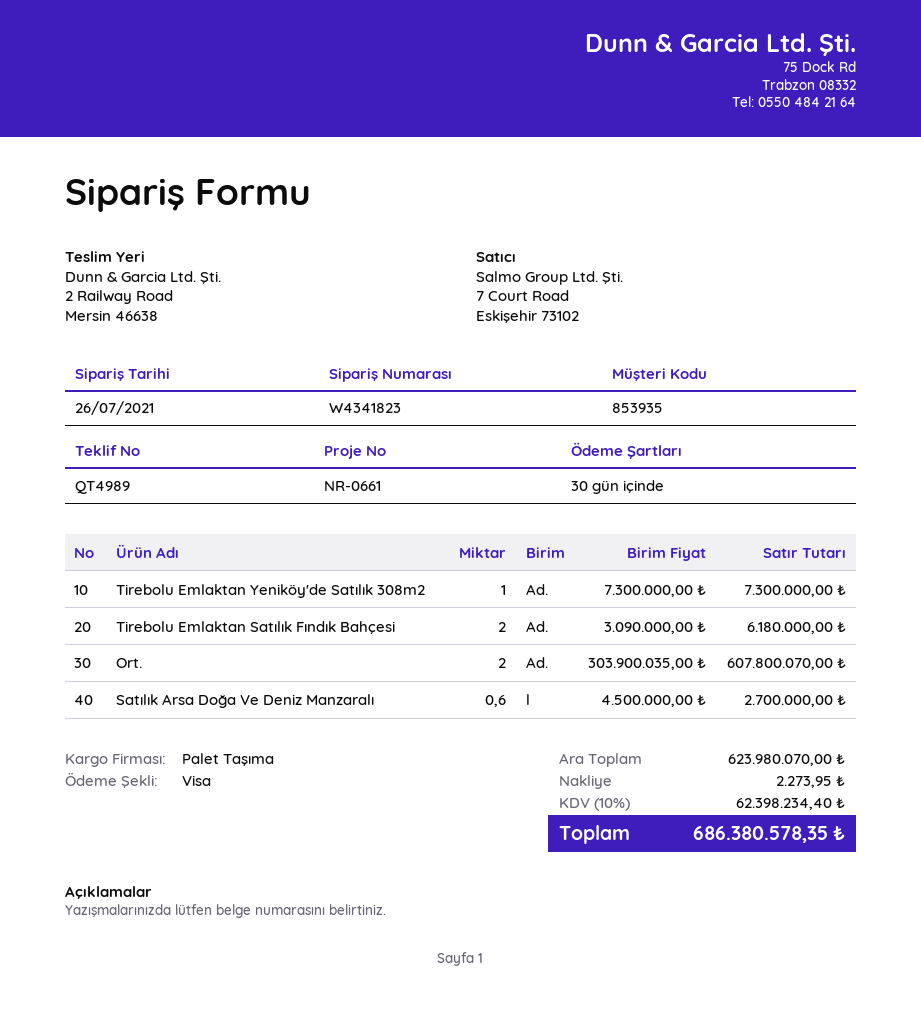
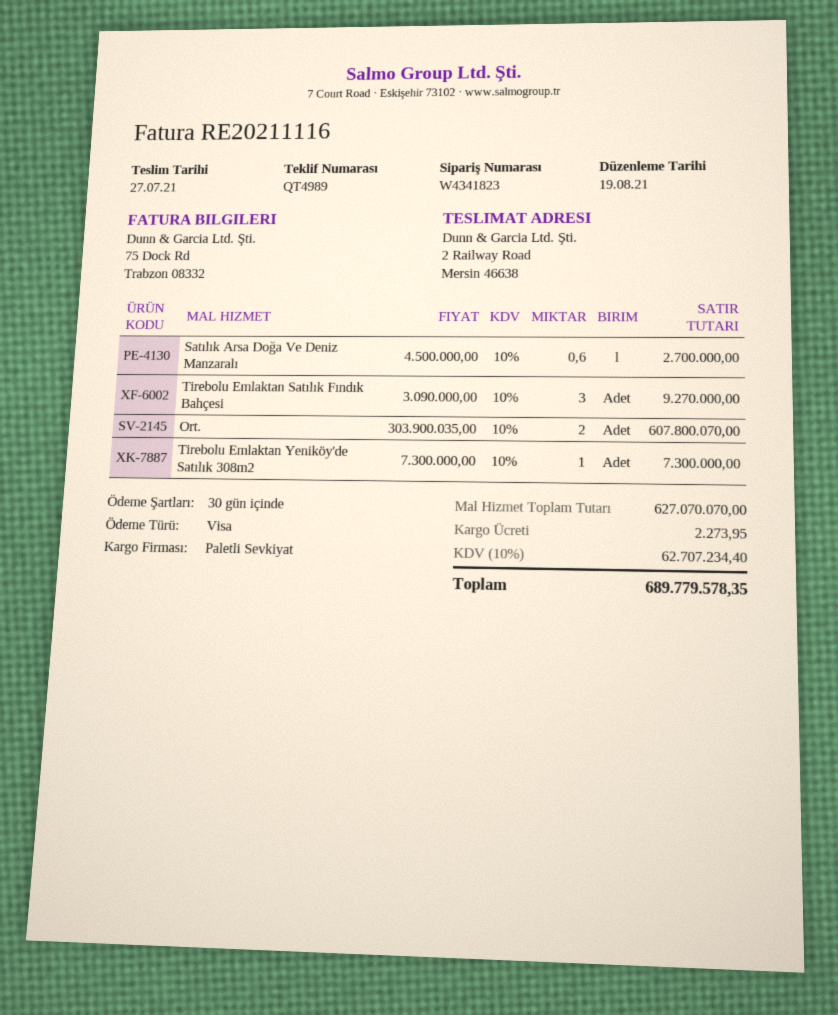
Tirebolu Emlaktan Satılık Fındık Bahçesi: 2 x 3090000.00 = 6180000.00 -> 3 x 3090000.00 = 9270000.00
subtotal: 623980070.00 -> 627070070.00
tax: 10% = 62398234.40 -> 10% = 62707234.40
total: 686380578.35 -> 689779578.35

